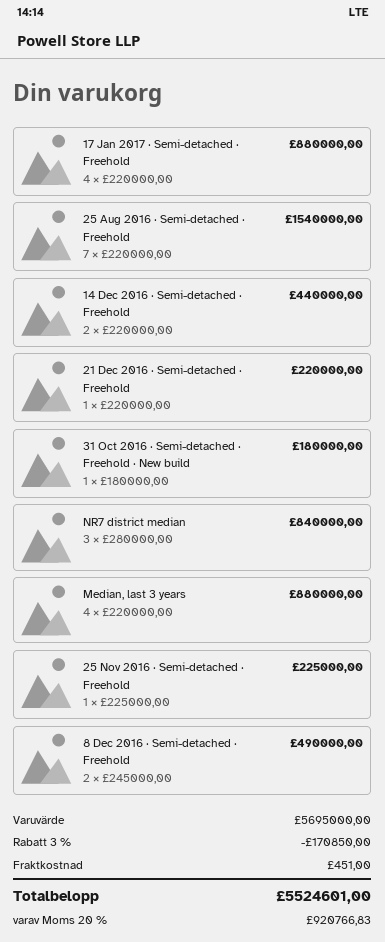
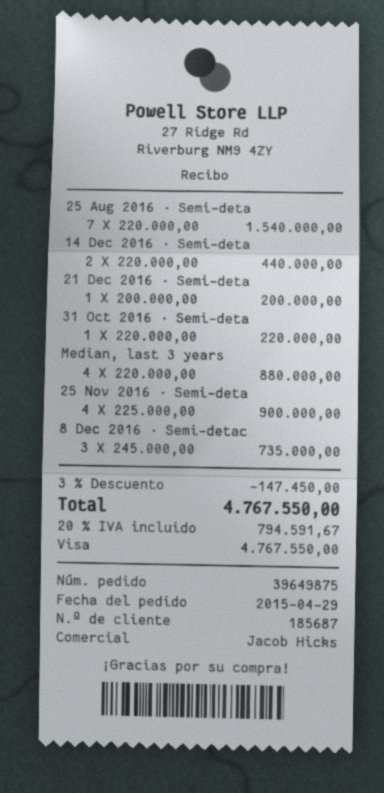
17 Jan 2017 · Semi-detached · Freehold: 4 x 220000.00 = 880000.00 -> none
21 Dec 2016 · Semi-detached · Freehold: 1 x 220000.00 = 220000.00 -> 1 x 200000.00 = 200000.00
31 Oct 2016 · Semi-detached · Freehold · New build: 1 x 180000.00 = 180000.00 -> 1 x 220000.00 = 220000.00
NR7 district median: 3 x 280000.00 = 840000.00 -> none
25 Nov 2016 · Semi-detached · Freehold: 1 x 225000.00 = 225000.00 -> 4 x 225000.00 = 900000.00
8 Dec 2016 · Semi-detached · Freehold: 2 x 245000.00 = 490000.00 -> 3 x 245000.00 = 735000.00
discount: 3% = 170850.00 -> 3% = 147450.00
shipping: 451.00 -> none
tax: 20% = 920766.83 -> 20% = 794591.67
total: 5524601.00 -> 4767550.00

